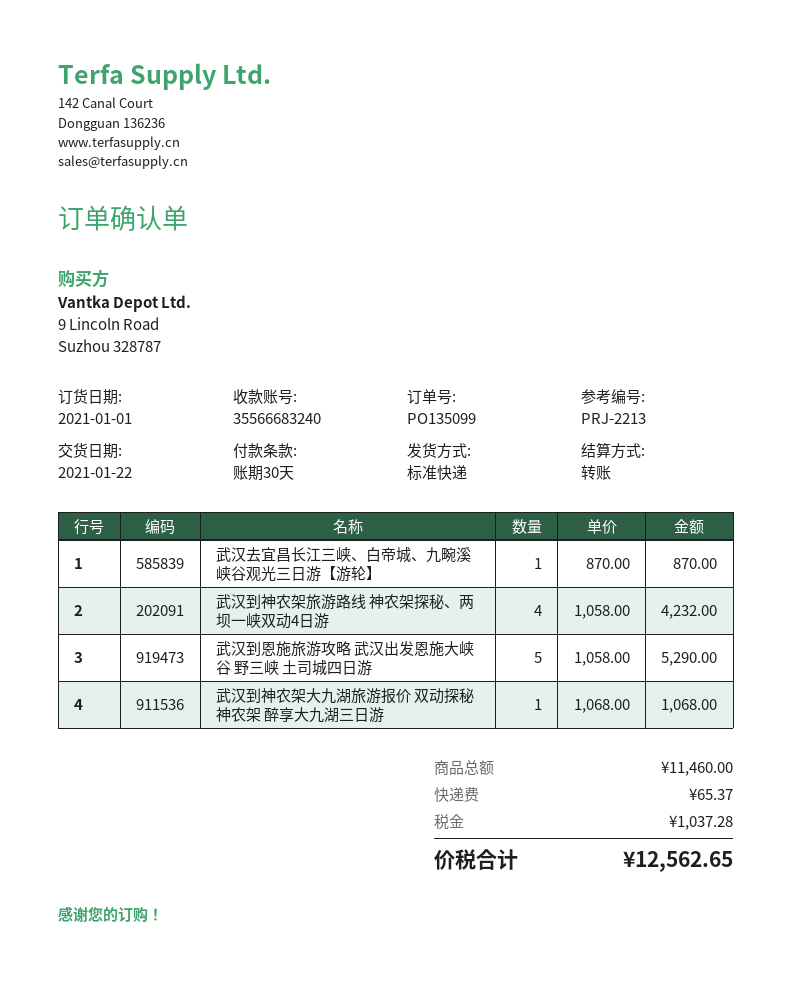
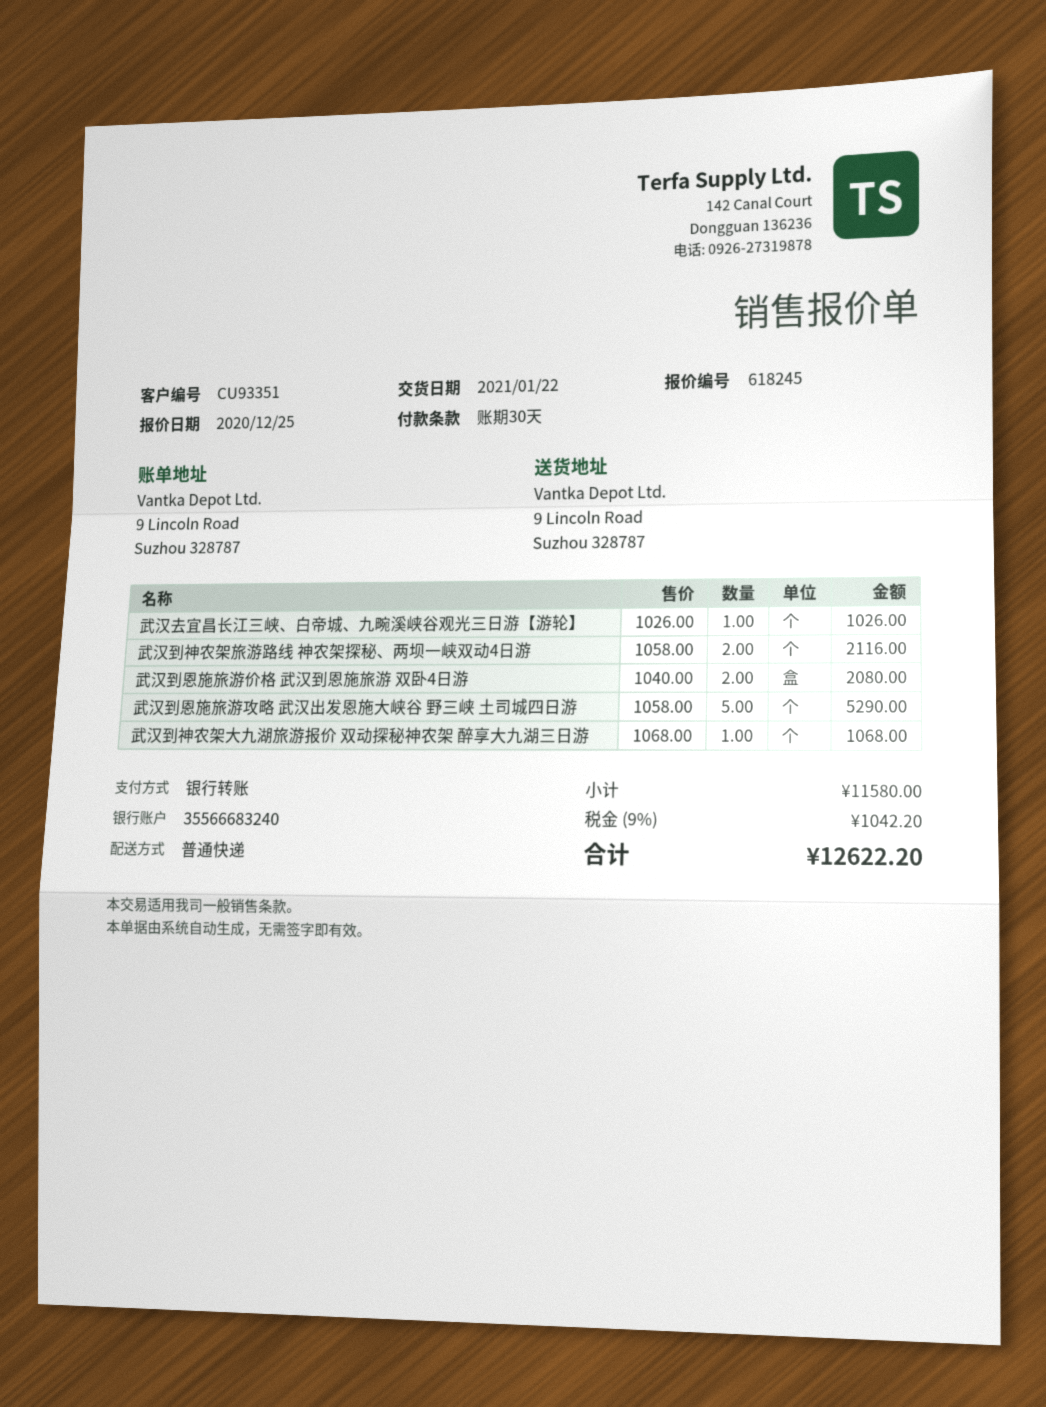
武汉去宜昌长江三峡、白帝城、九畹溪峡谷观光三日游【游轮】: 1 x 870.00 = 870.00 -> 1 x 1026.00 = 1026.00
武汉到神农架旅游路线 神农架探秘、两坝一峡双动4日游: 4 x 1058.00 = 4232.00 -> 2 x 1058.00 = 2116.00
武汉到恩施旅游价格 武汉到恩施旅游 双卧4日游: none -> 2 x 1040.00 = 2080.00
subtotal: 11460.00 -> 11580.00
shipping: 65.37 -> none
tax: 1037.28 -> 1042.20
total: 12562.65 -> 12622.20

